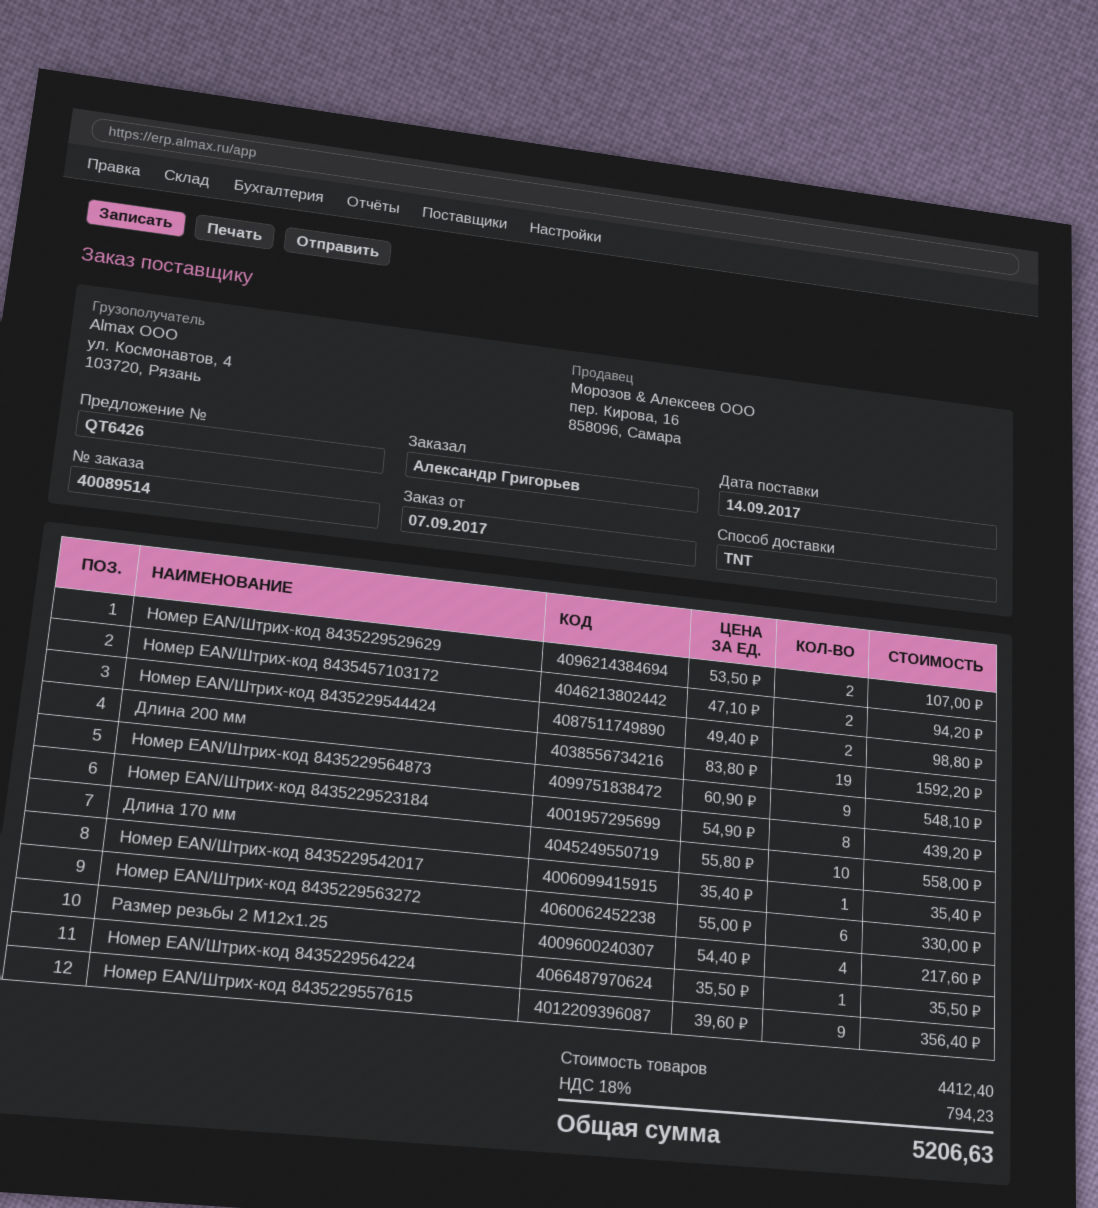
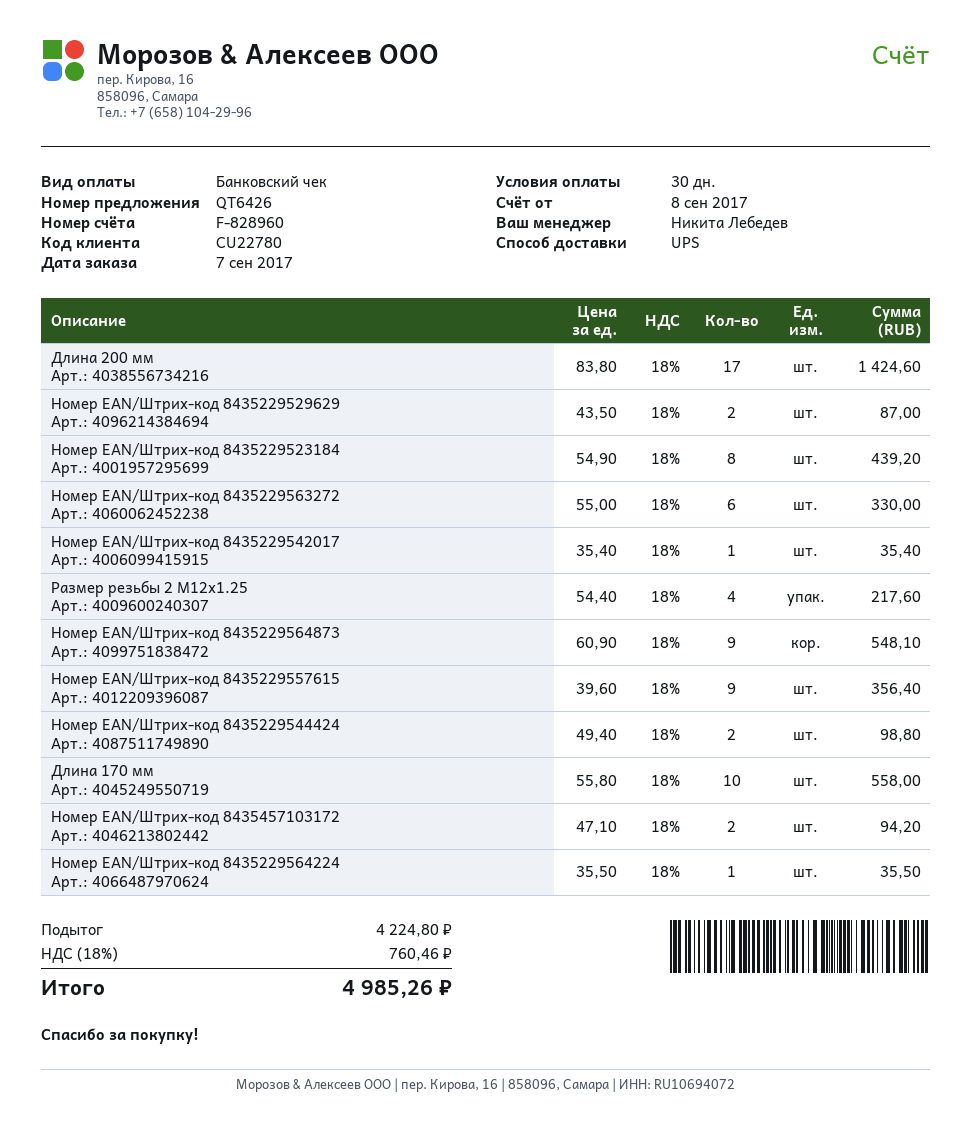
shipping method: TNT -> UPS
Номер EAN/Штрих-код 8435229529629: 2 x 53.50 = 107.00 -> 2 x 43.50 = 87.00
Длина 200 мм: 19 x 83.80 = 1592.20 -> 17 x 83.80 = 1424.60
subtotal: 4412.40 -> 4224.80
tax: 18% = 794.23 -> 18% = 760.46
total: 5206.63 -> 4985.26

